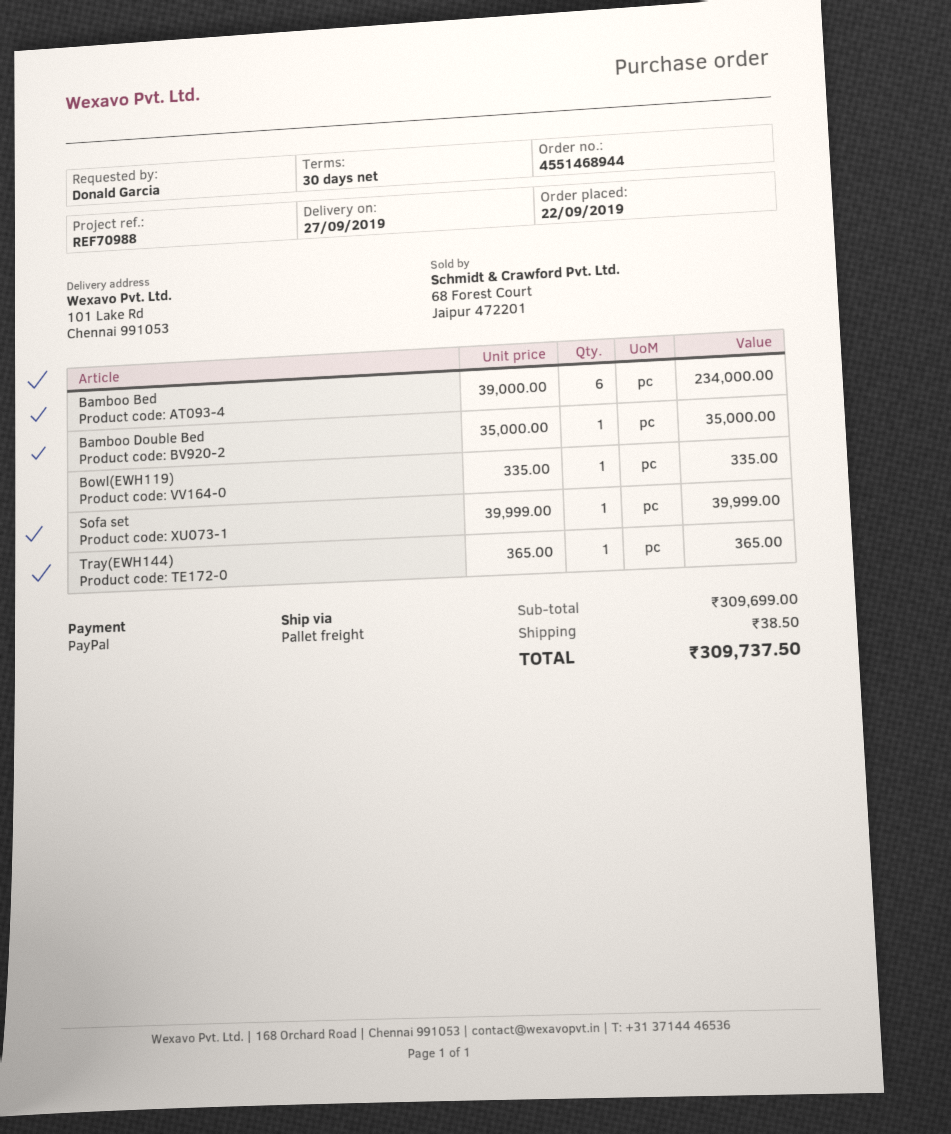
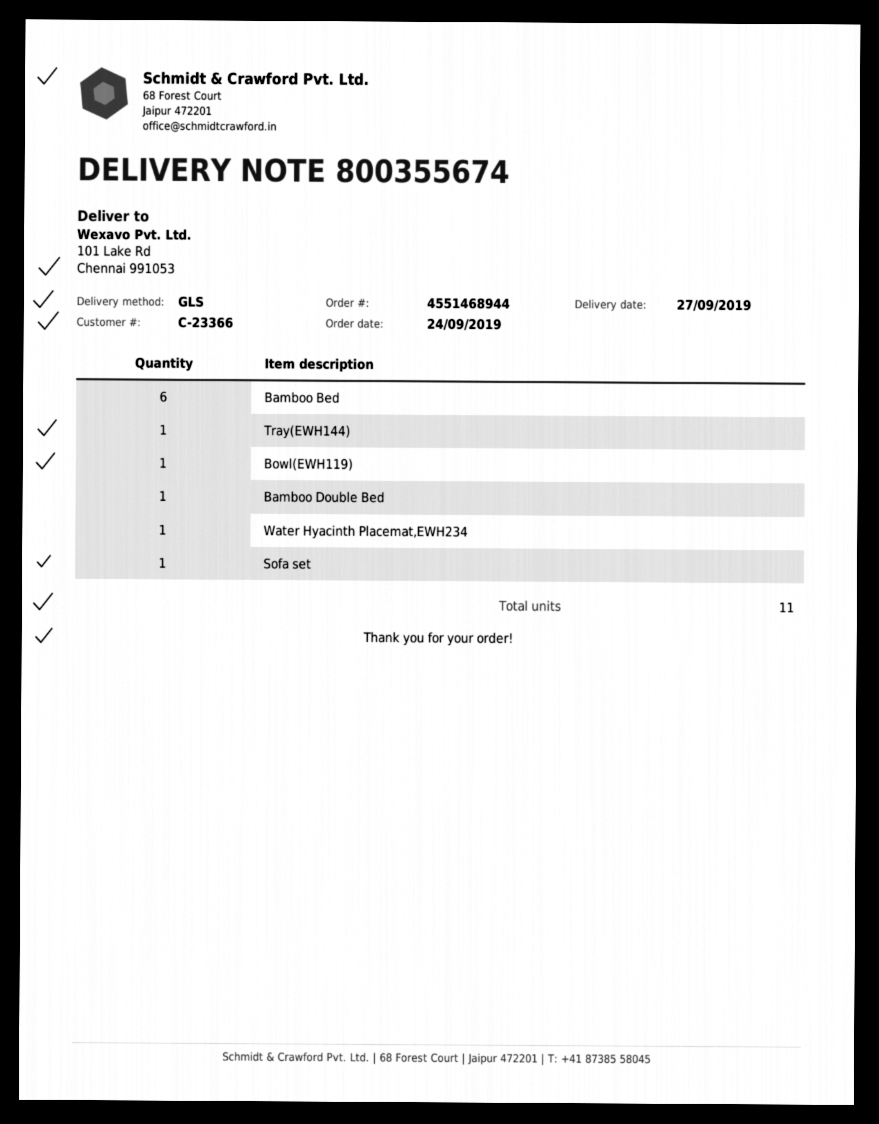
order date: 2019-09-22 -> 2019-09-24
shipping method: pallet freight -> GLS
Water Hyacinth Placemat,EWH234: none -> 1

